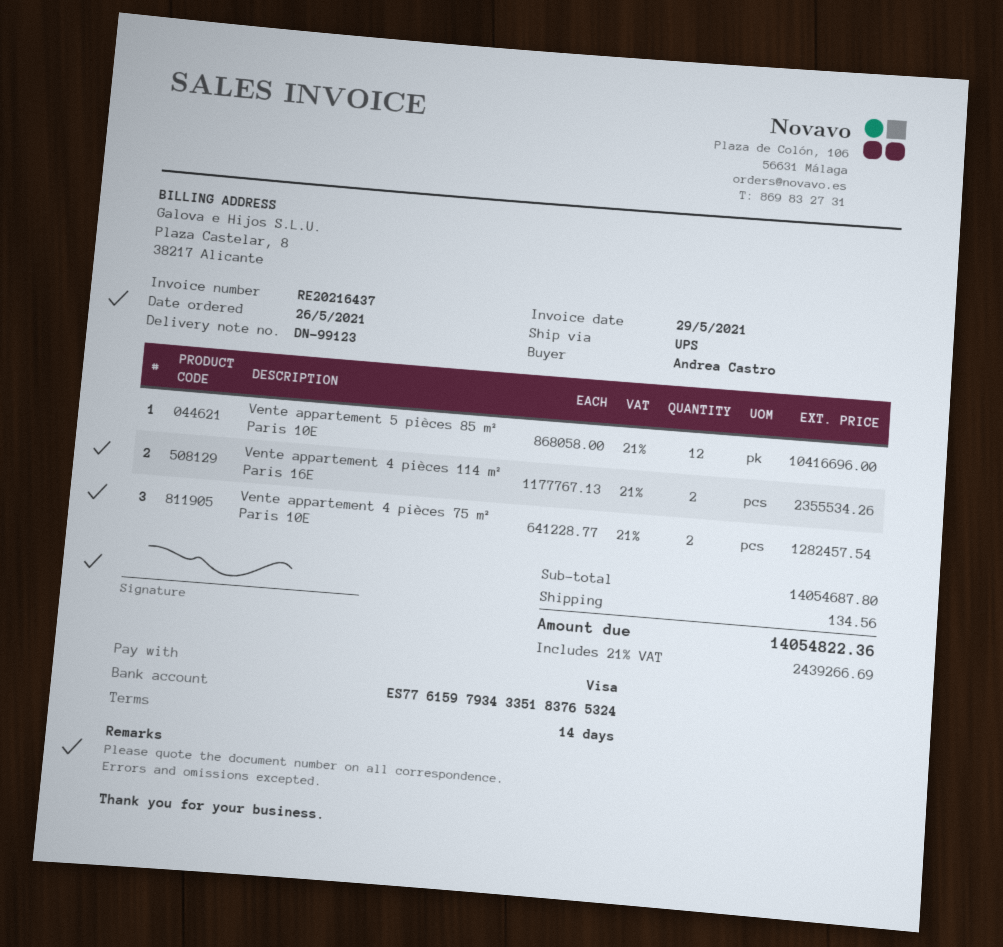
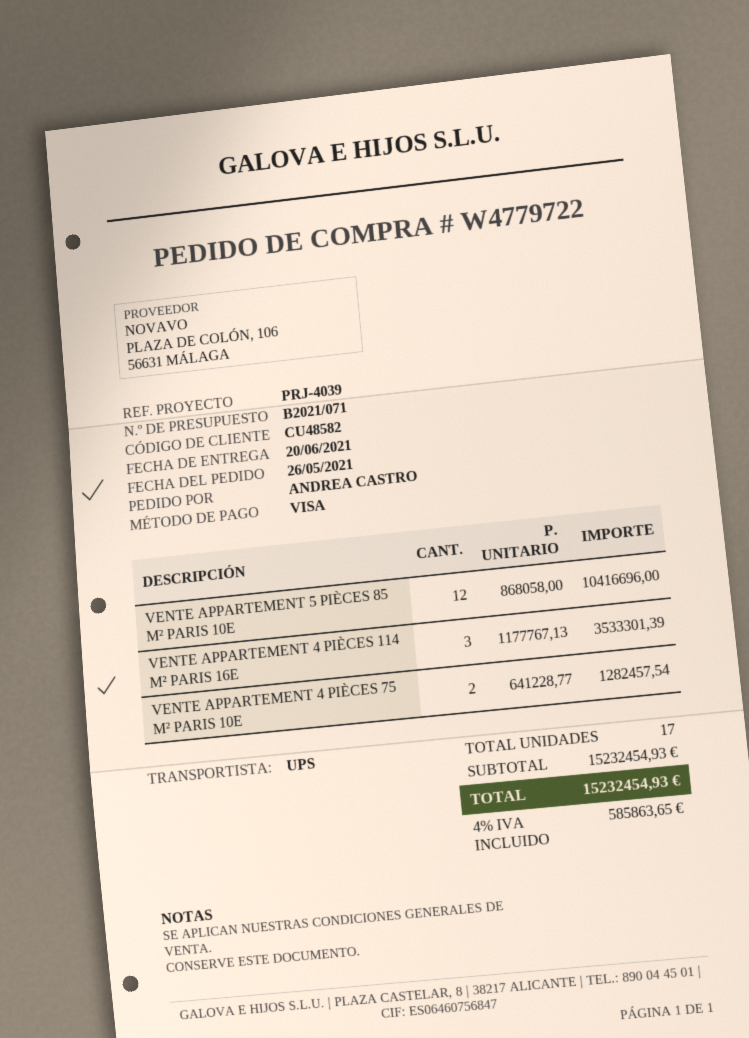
Vente appartement 4 pièces 114 m² Paris 16E: 2 x 1177767.13 = 2355534.26 -> 3 x 1177767.13 = 3533301.39
subtotal: 14054687.80 -> 15232454.93
shipping: 134.56 -> none
tax: 21% = 2439266.69 -> 4% = 585863.65
total: 14054822.36 -> 15232454.93

